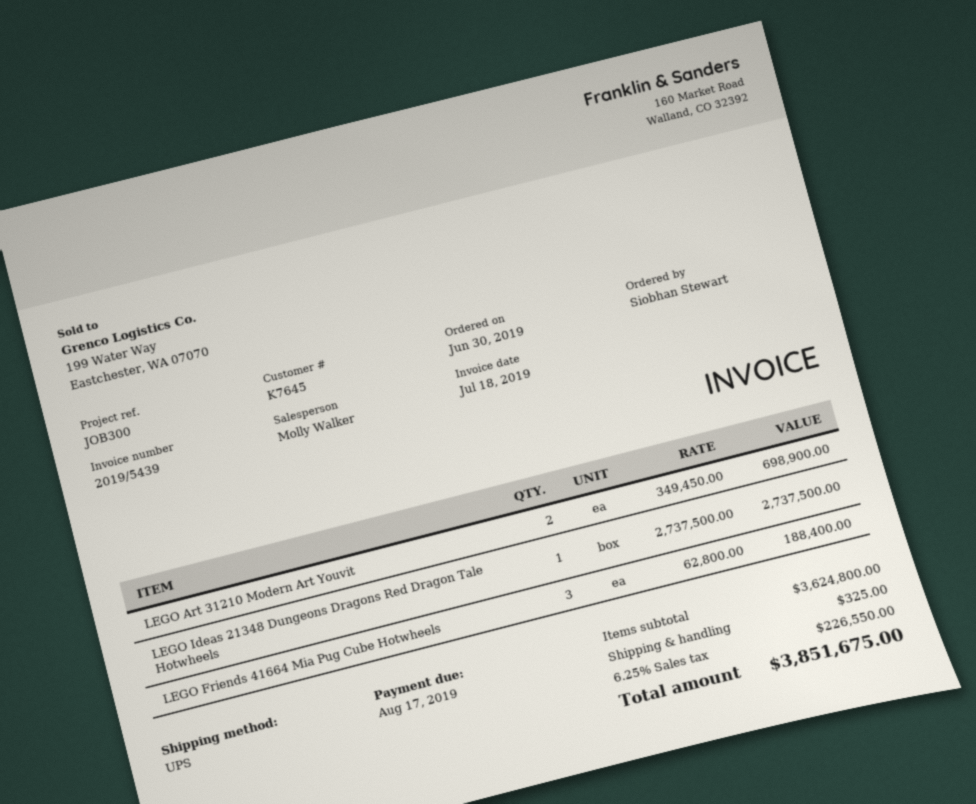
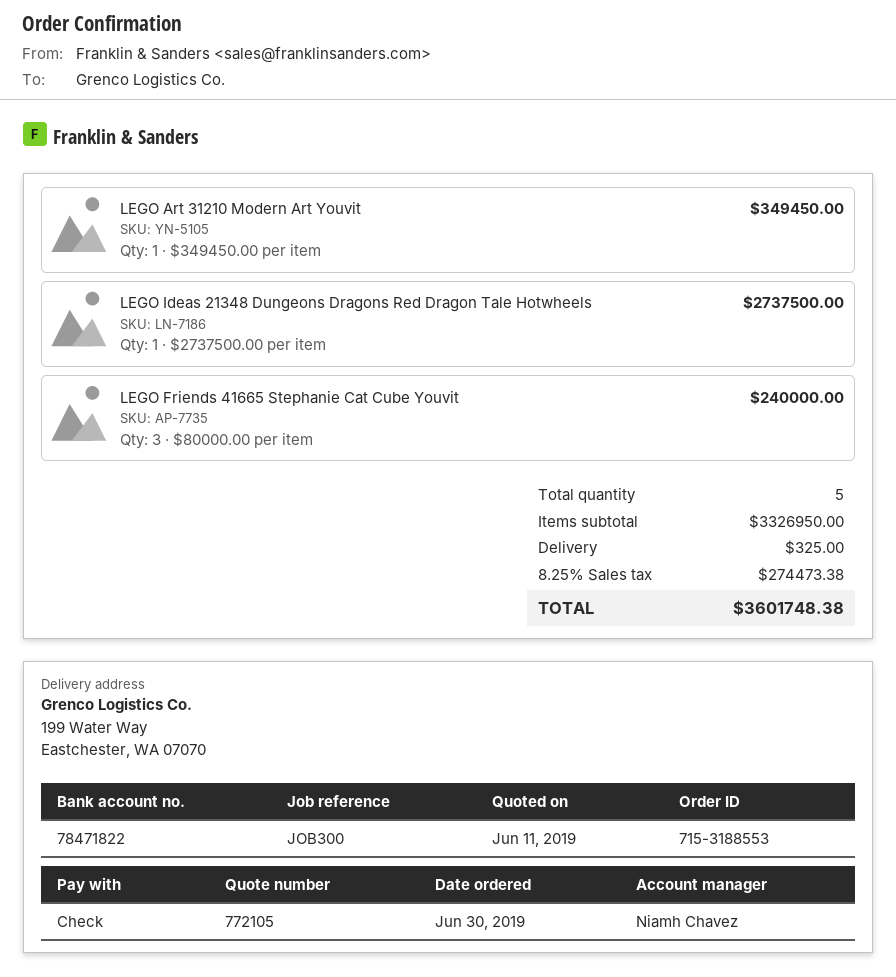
sales rep: Molly Walker -> Niamh Chavez
LEGO Art 31210 Modern Art Youvit: 2 x 349450.00 = 698900.00 -> 1 x 349450.00 = 349450.00
LEGO Friends 41664 Mia Pug Cube Hotwheels: 3 x 62800.00 = 188400.00 -> none
LEGO Friends 41665 Stephanie Cat Cube Youvit: none -> 3 x 80000.00 = 240000.00
subtotal: 3624800.00 -> 3326950.00
tax: 6.25% = 226550.00 -> 8.25% = 274473.38
total: 3851675.00 -> 3601748.38

